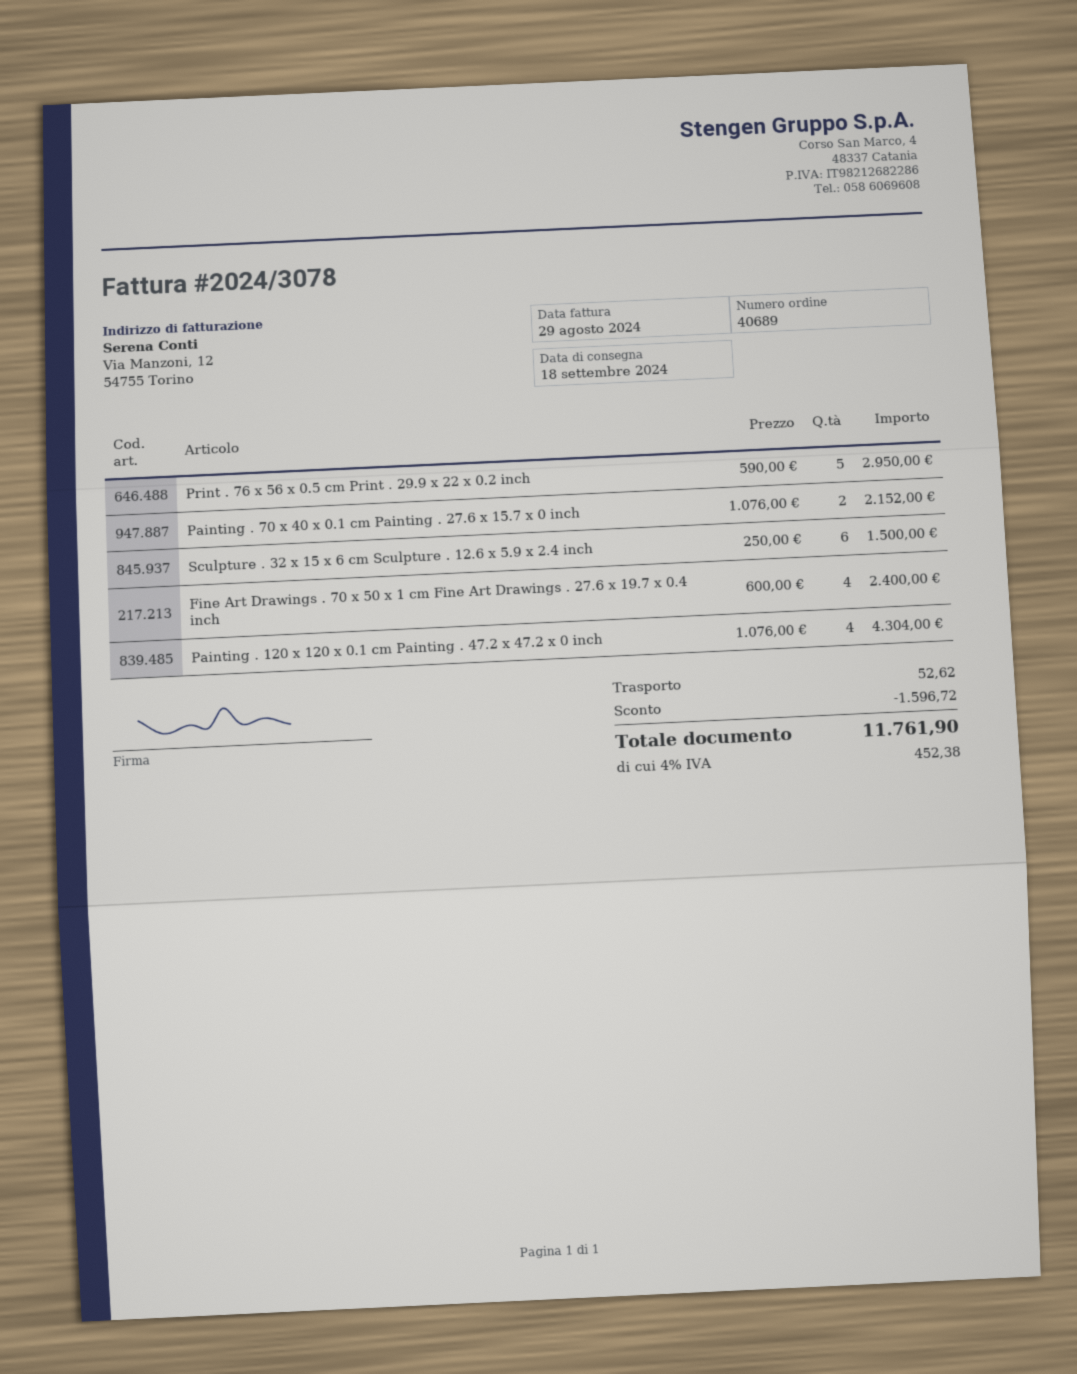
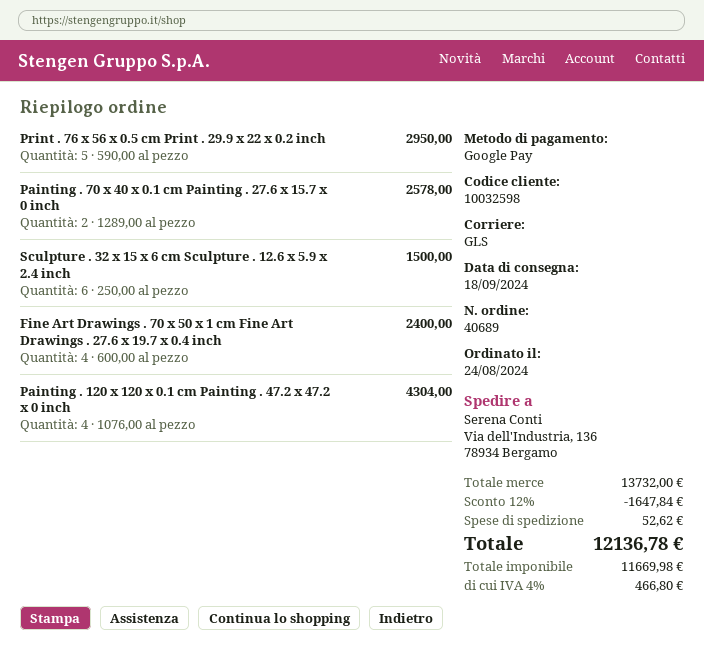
Painting . 70 x 40 x 0.1 cm Painting . 27.6 x 15.7 x 0 inch: 2 x 1076.00 = 2152.00 -> 2 x 1289.00 = 2578.00
discount: 1596.72 -> 1647.84
tax: 4% = 452.38 -> 4% = 466.80
total: 11761.90 -> 12136.78

